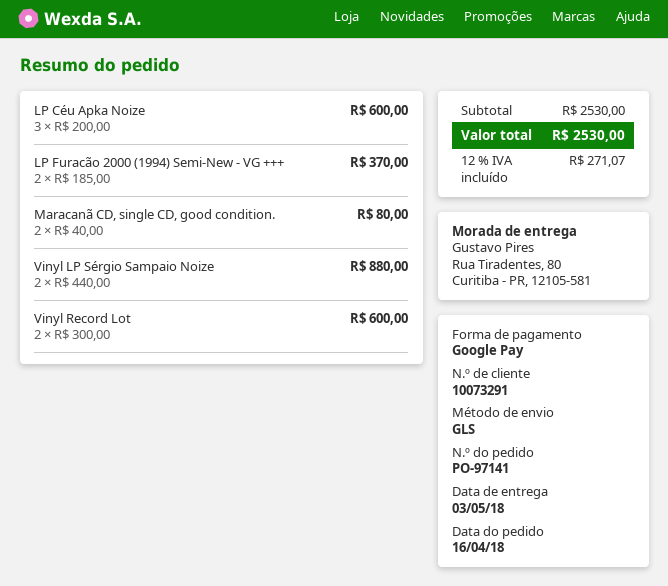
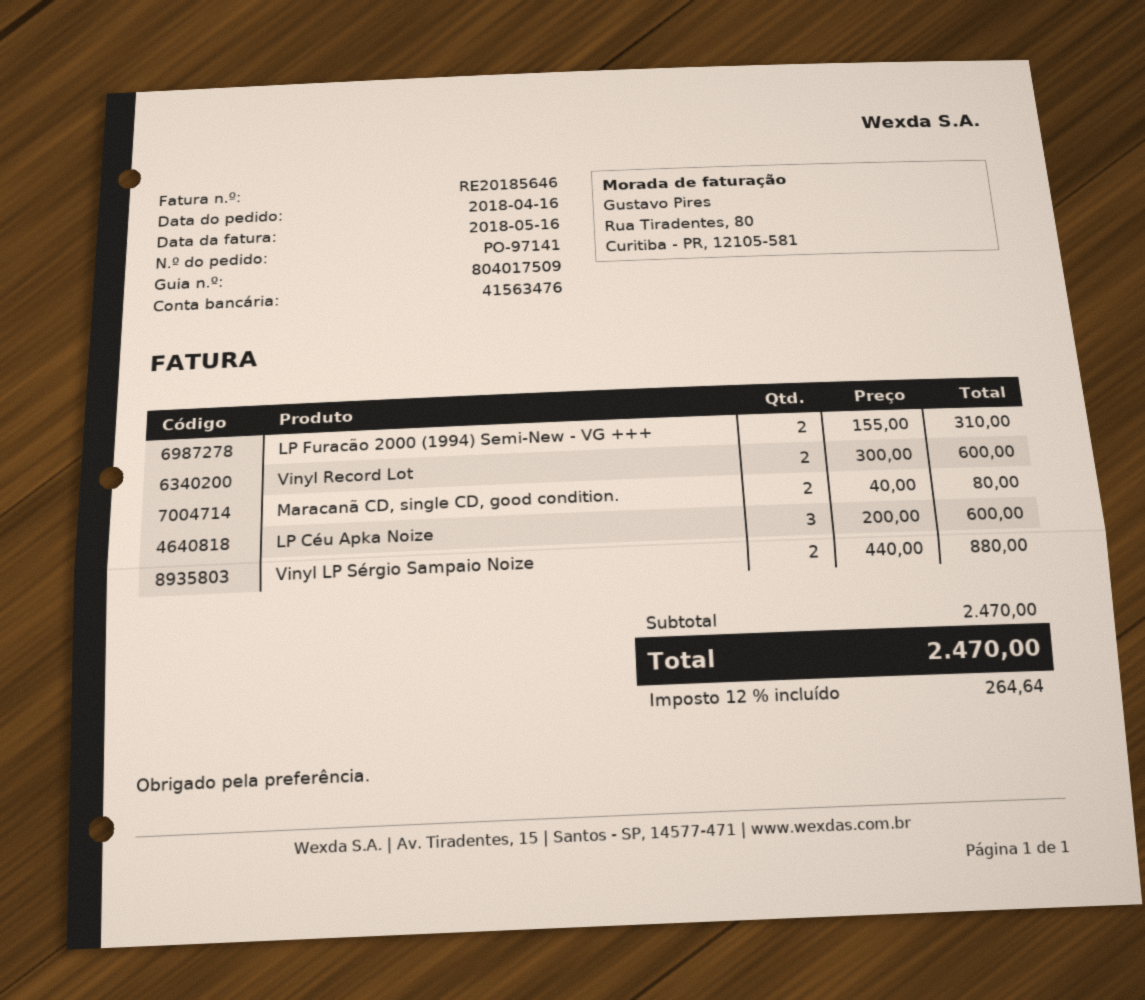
LP Furacão 2000 (1994) Semi-New - VG +++: 2 x 185.00 = 370.00 -> 2 x 155.00 = 310.00
subtotal: 2530.00 -> 2470.00
tax: 12% = 271.07 -> 12% = 264.64
total: 2530.00 -> 2470.00

